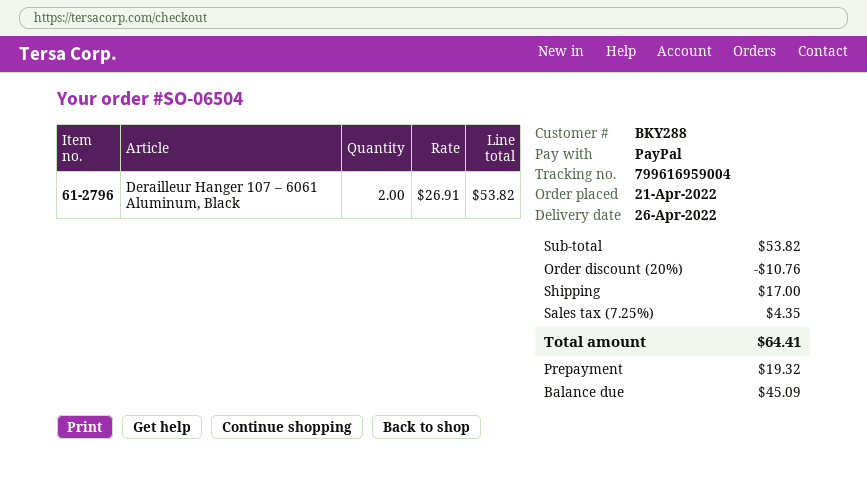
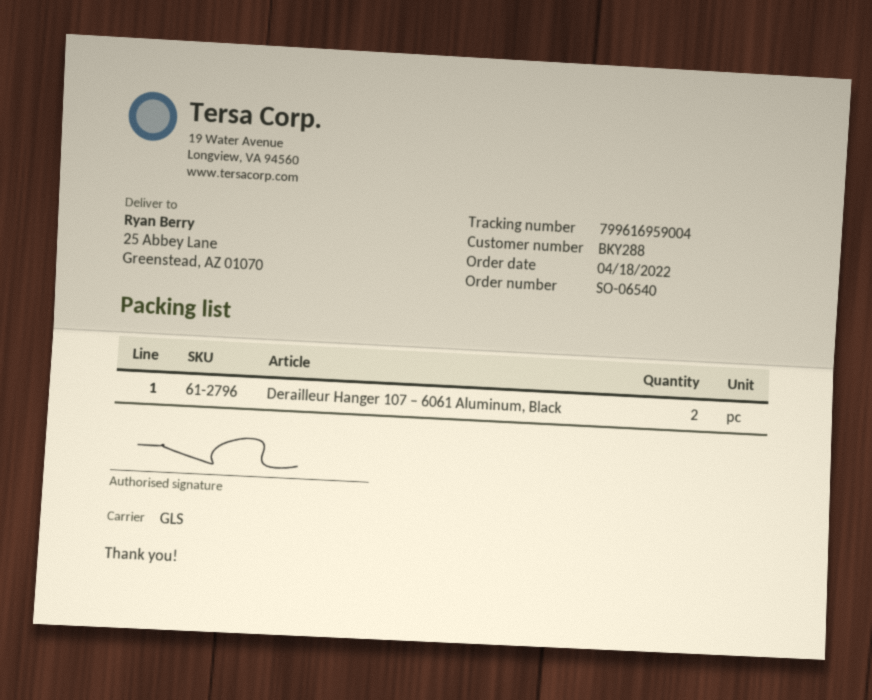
order number: SO-06504 -> SO-06540
order date: 2022-04-21 -> 2022-04-18

